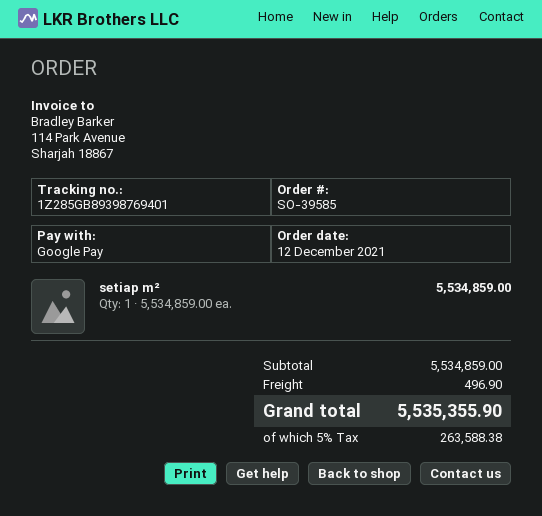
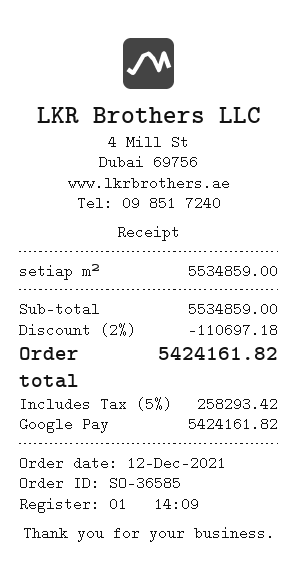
order number: SO-39585 -> SO-36585
discount: none -> 2% = 110697.18
shipping: 496.90 -> none
tax: 5% = 263588.38 -> 5% = 258293.42
total: 5535355.90 -> 5424161.82

